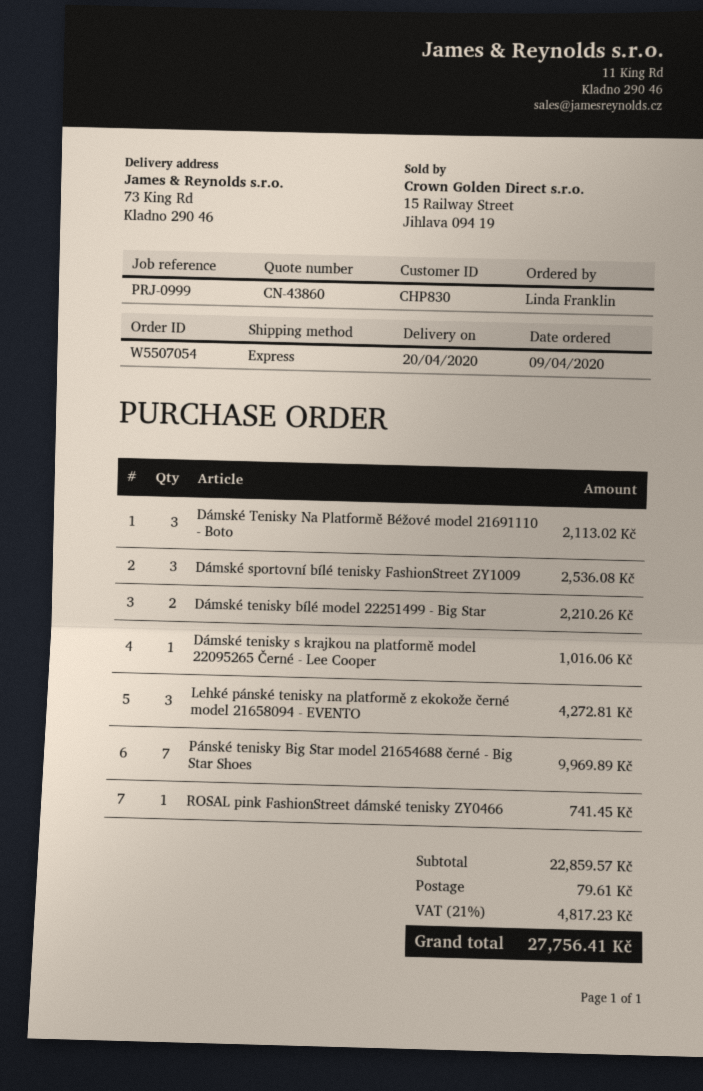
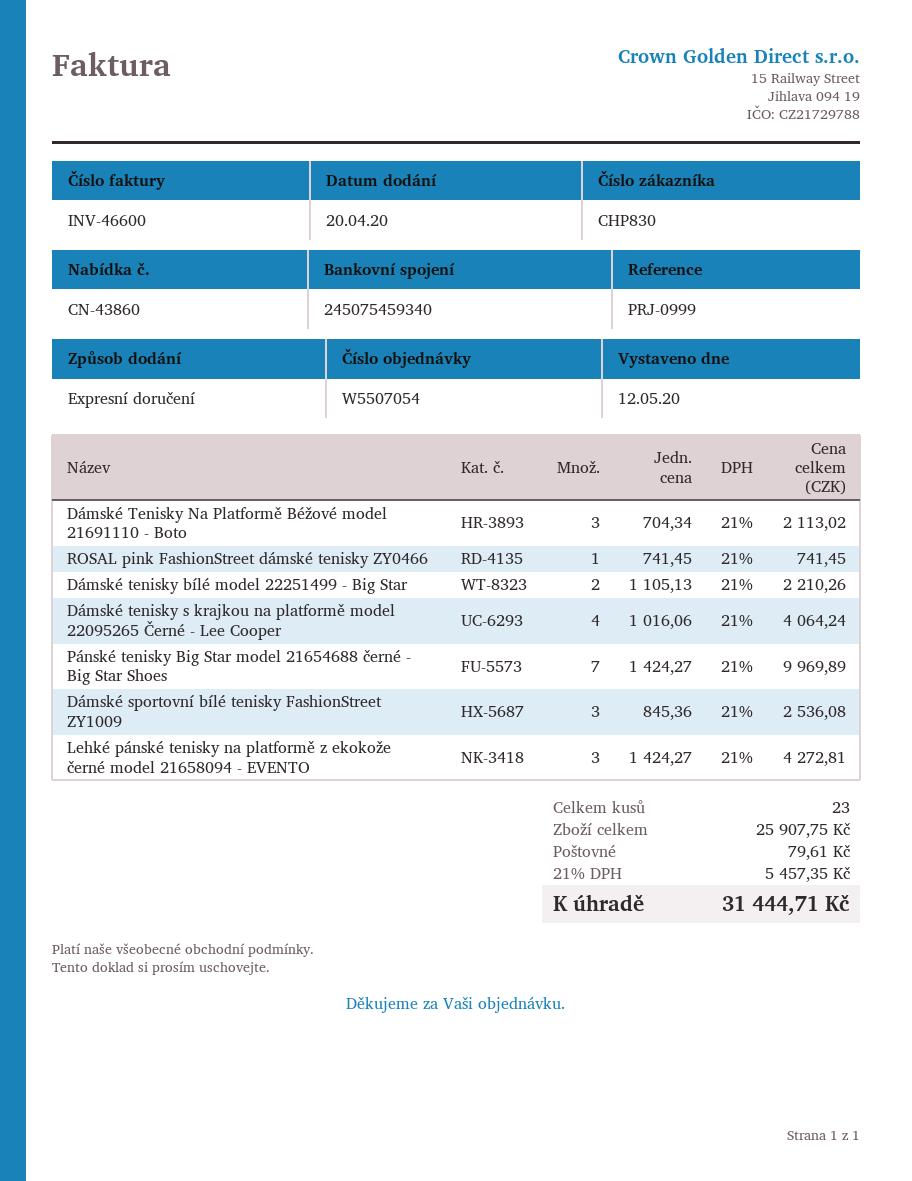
Dámské tenisky s krajkou na platformě model 22095265 Černé - Lee Cooper: 1 for 1016.06 -> 4 for 4064.24
subtotal: 22859.57 -> 25907.75
tax: 21% = 4817.23 -> 21% = 5457.35
total: 27756.41 -> 31444.71

